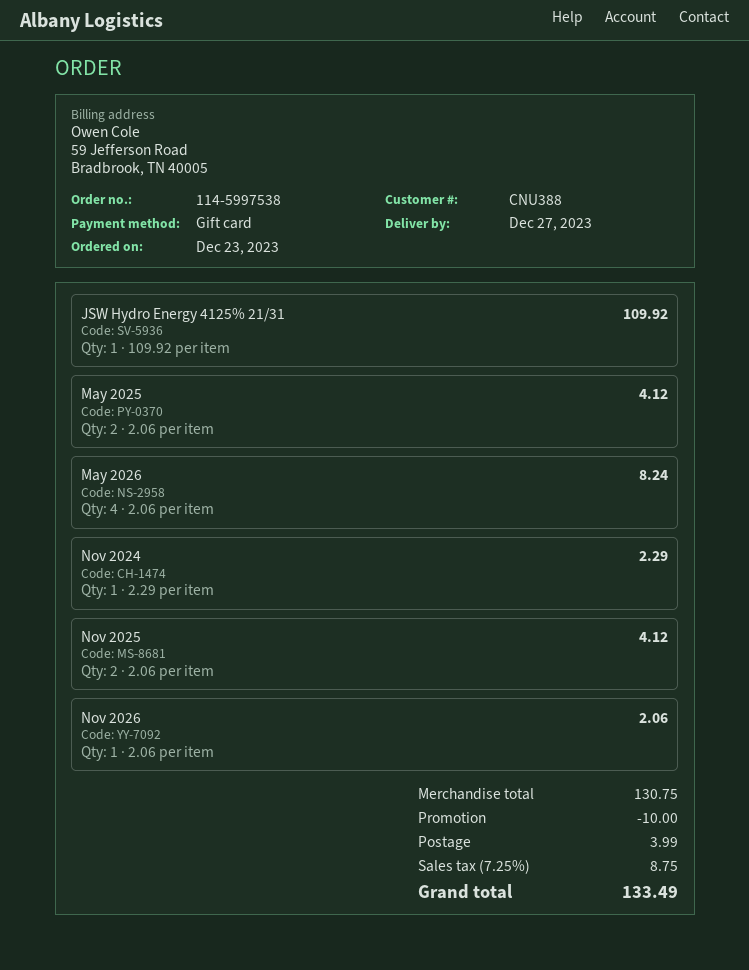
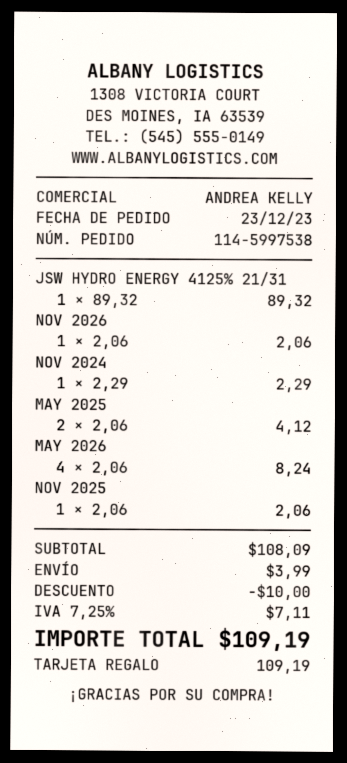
JSW Hydro Energy 4125% 21/31: 1 x 109.92 = 109.92 -> 1 x 89.32 = 89.32
Nov 2025: 2 x 2.06 = 4.12 -> 1 x 2.06 = 2.06
subtotal: 130.75 -> 108.09
tax: 7.25% = 8.75 -> 7.25% = 7.11
total: 133.49 -> 109.19

